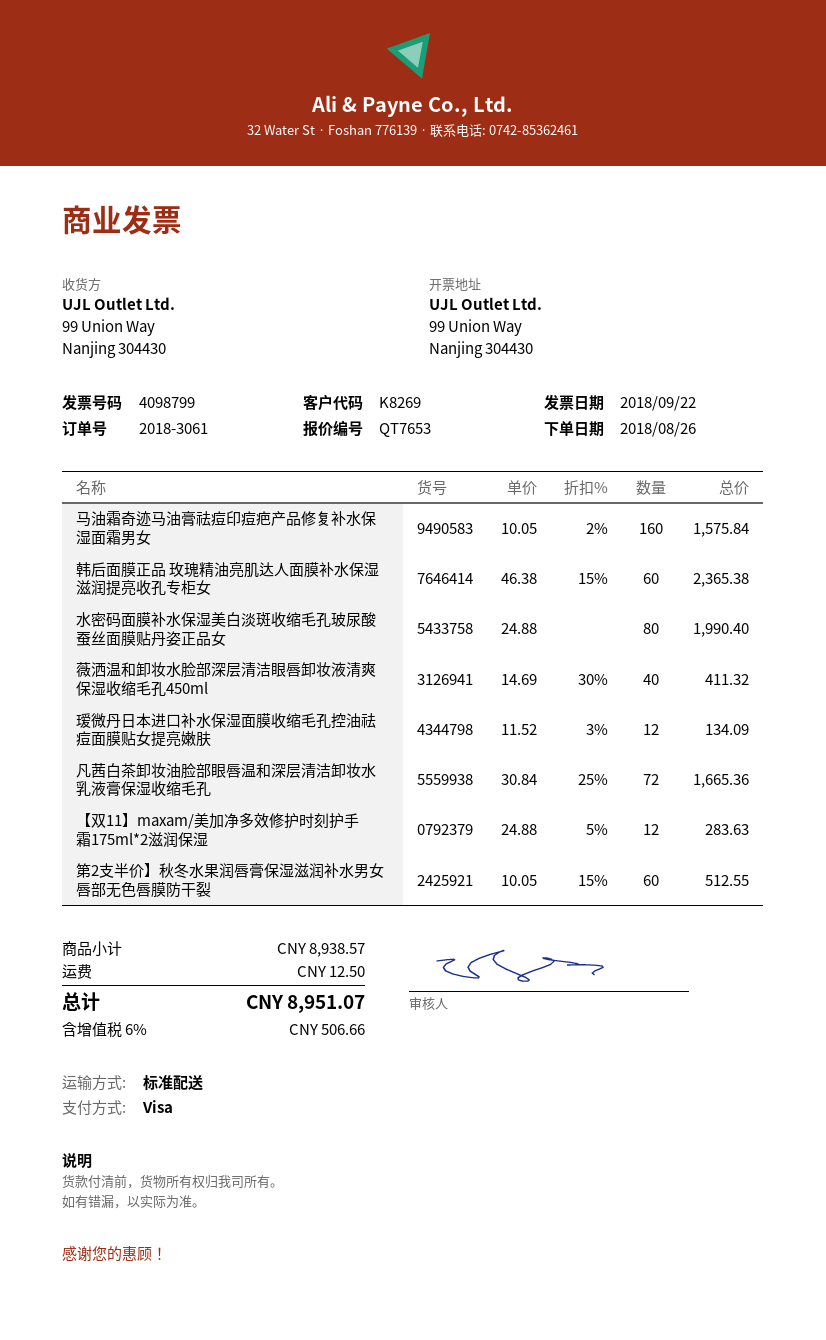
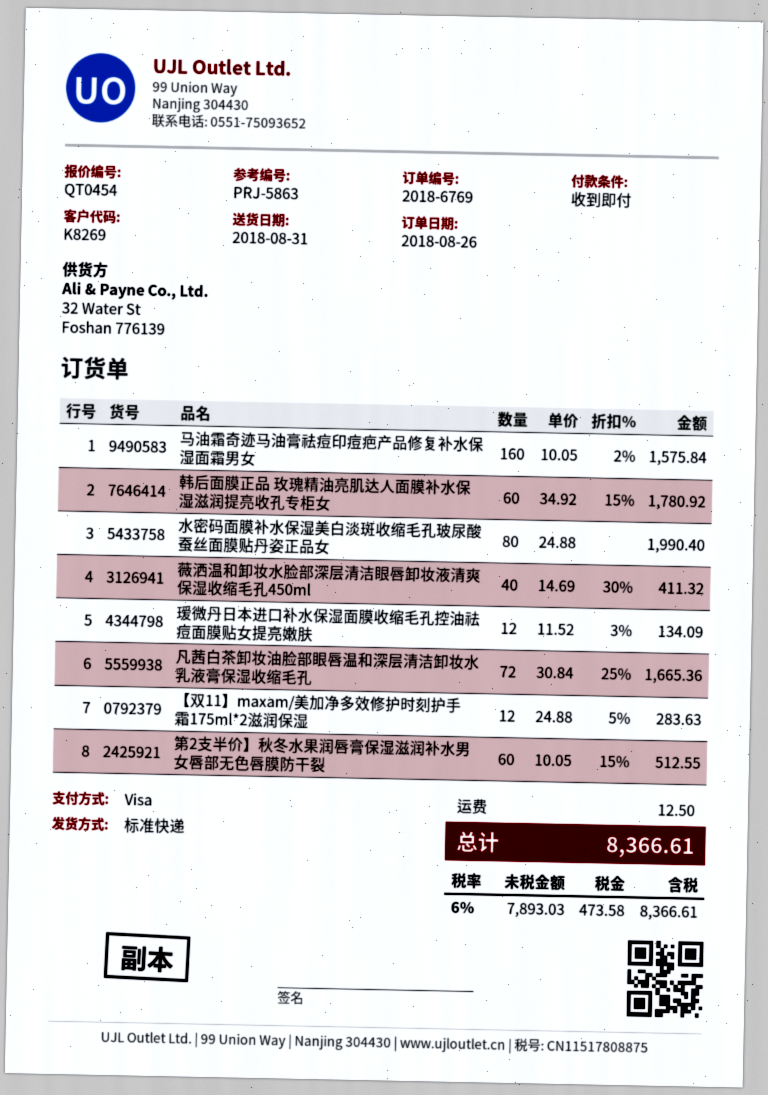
quote number: QT7653 -> QT0454
order number: 2018-3061 -> 2018-6769
韩后面膜正品 玫瑰精油亮肌达人面膜补水保湿滋润提亮收孔专柜女: 60 x 46.38 - 15% = 2365.38 -> 60 x 34.92 - 15% = 1780.92
tax: 6% = 506.66 -> 6% = 473.58
total: 8951.07 -> 8366.61

